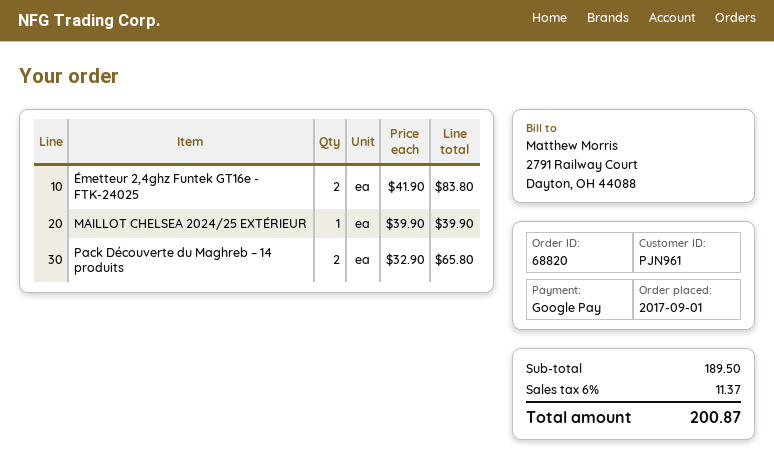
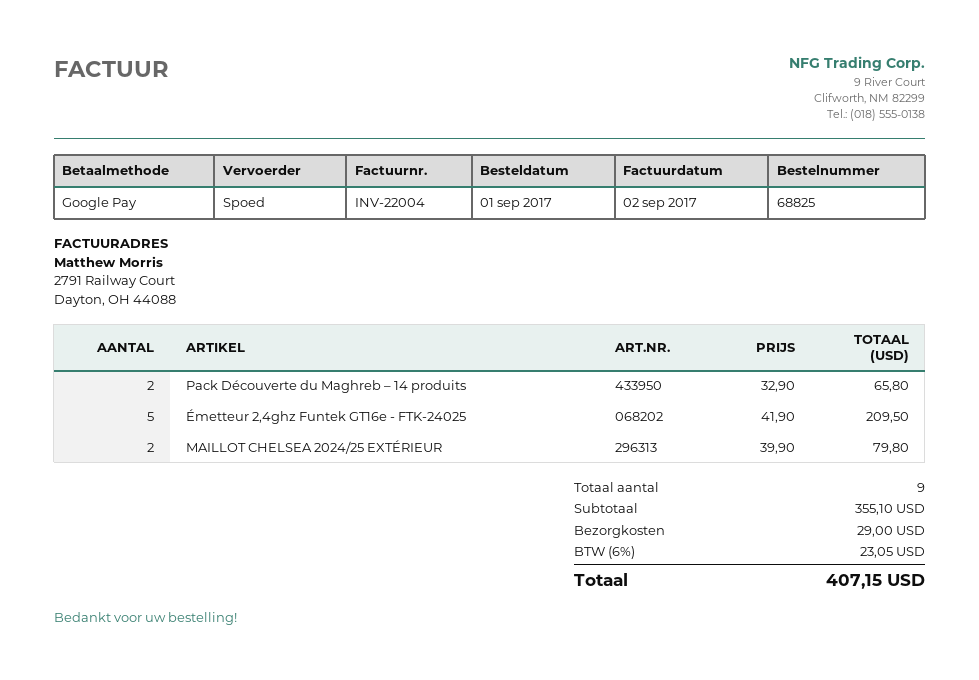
order number: 68820 -> 68825
Émetteur 2,4ghz Funtek GT16e - FTK-24025: 2 x 41.90 = 83.80 -> 5 x 41.90 = 209.50
MAILLOT CHELSEA 2024/25 EXTÉRIEUR: 1 x 39.90 = 39.90 -> 2 x 39.90 = 79.80
subtotal: 189.50 -> 355.10
shipping: none -> 29.00
tax: 6% = 11.37 -> 6% = 23.05
total: 200.87 -> 407.15

